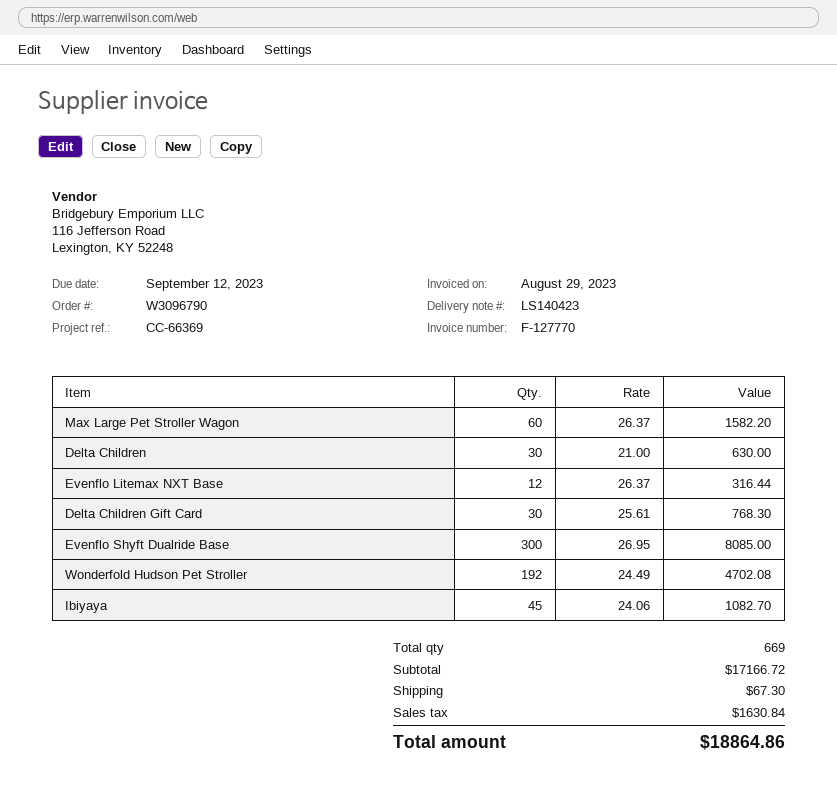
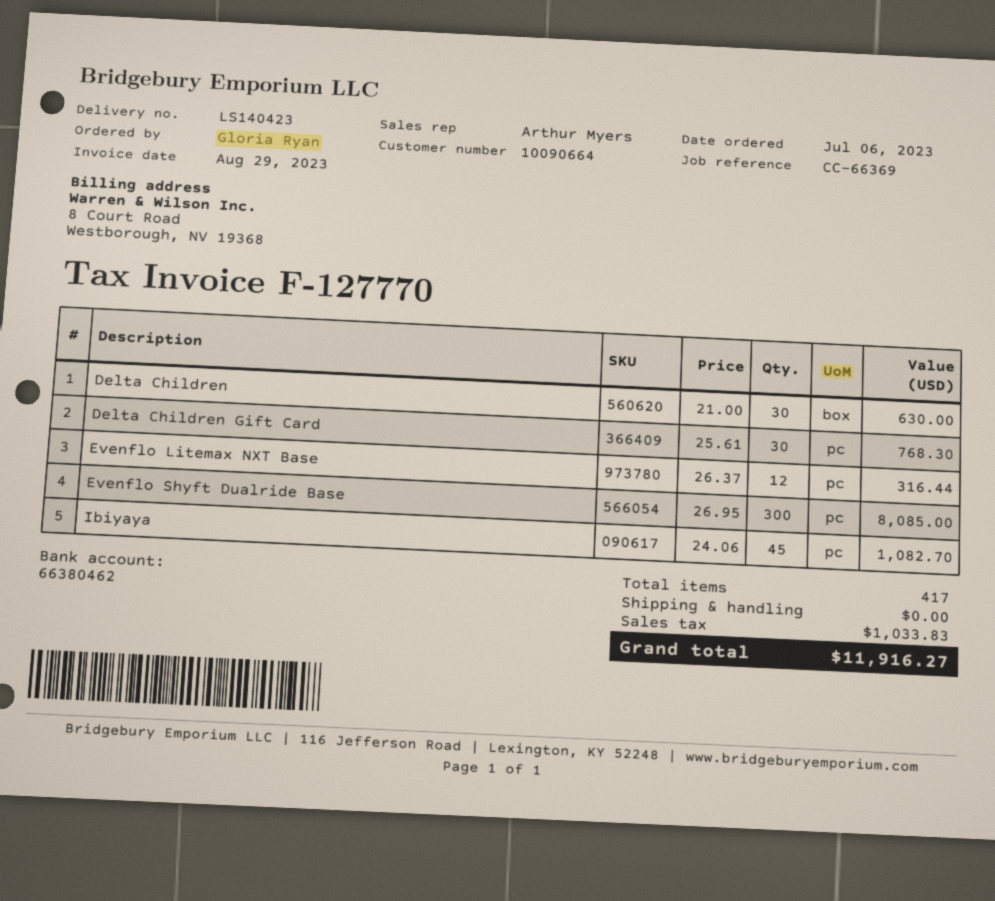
Max Large Pet Stroller Wagon: 60 x 26.37 = 1582.20 -> none
Wonderfold Hudson Pet Stroller: 192 x 24.49 = 4702.08 -> none
total quantity: 669 -> 417
shipping: 67.30 -> 0.00
tax: 1630.84 -> 1033.83
total: 18864.86 -> 11916.27

